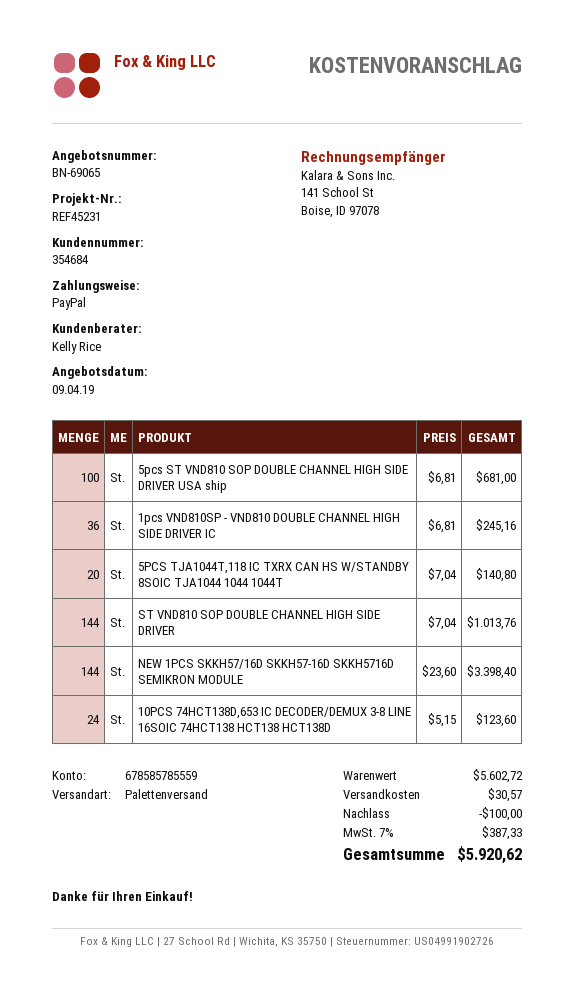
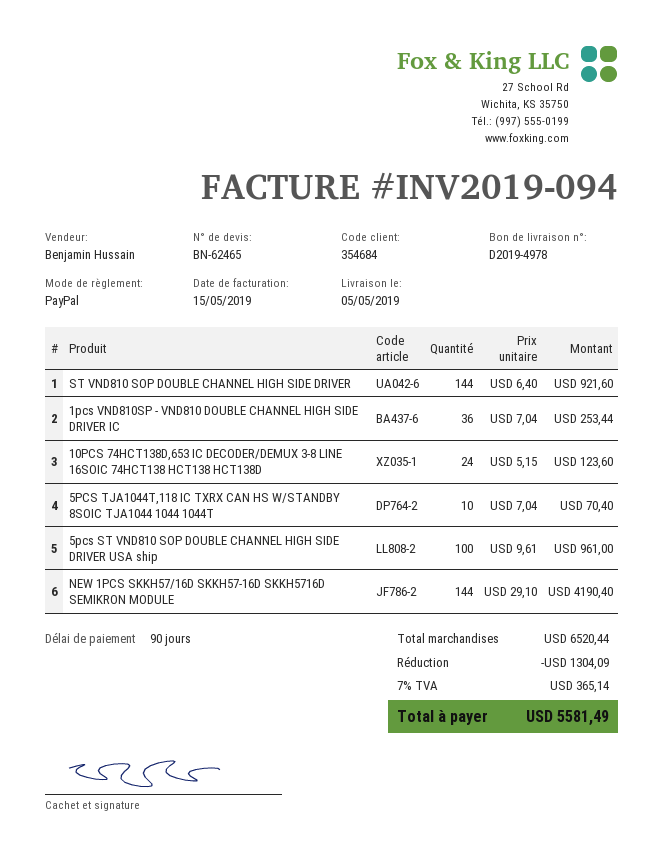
quote number: BN-69065 -> BN-62465
sales rep: Kelly Rice -> Benjamin Hussain
5pcs ST VND810 SOP DOUBLE CHANNEL HIGH SIDE DRIVER USA ship: 100 x 6.81 = 681.00 -> 100 x 9.61 = 961.00
1pcs VND810SP - VND810 DOUBLE CHANNEL HIGH SIDE DRIVER IC: 36 x 6.81 = 245.16 -> 36 x 7.04 = 253.44
5PCS TJA1044T,118 IC TXRX CAN HS W/STANDBY 8SOIC TJA1044 1044 1044T: 20 x 7.04 = 140.80 -> 10 x 7.04 = 70.40
ST VND810 SOP DOUBLE CHANNEL HIGH SIDE DRIVER: 144 x 7.04 = 1013.76 -> 144 x 6.40 = 921.60
NEW 1PCS SKKH57/16D SKKH57-16D SKKH5716D SEMIKRON MODULE: 144 x 23.60 = 3398.40 -> 144 x 29.10 = 4190.40
subtotal: 5602.72 -> 6520.44
discount: 100.00 -> 1304.09
shipping: 30.57 -> none
tax: 7% = 387.33 -> 7% = 365.14
total: 5920.62 -> 5581.49

